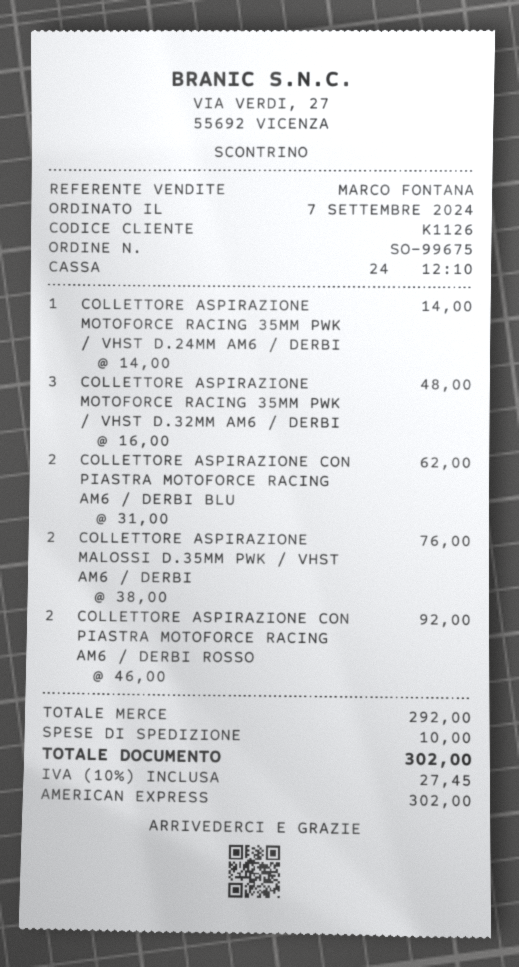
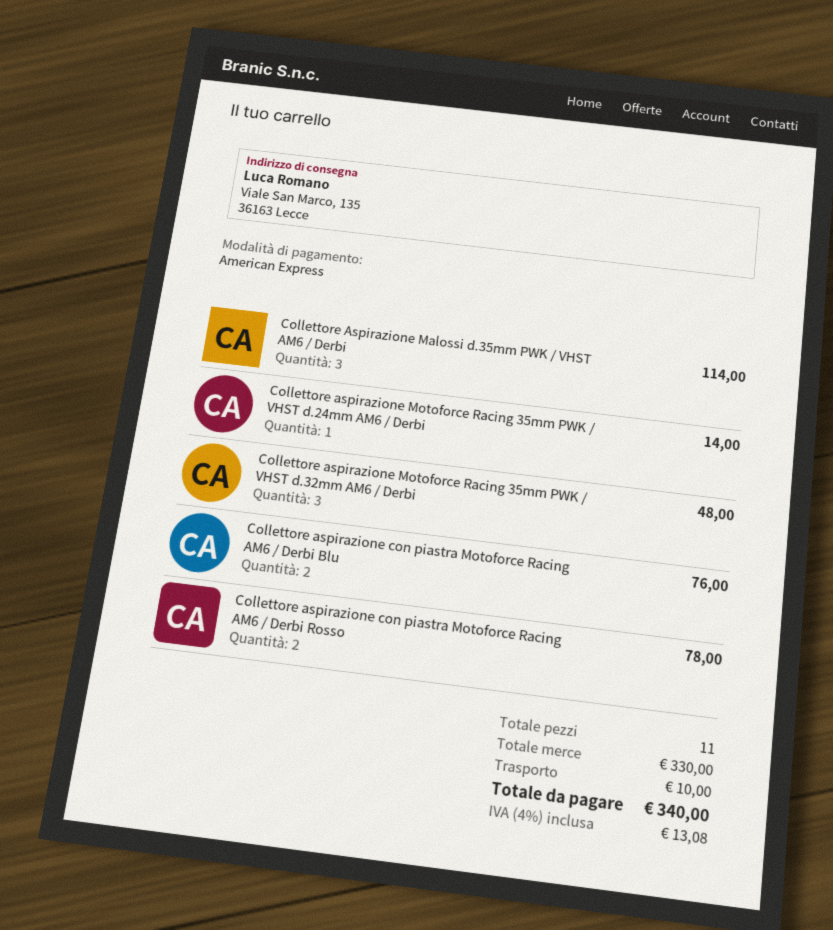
COLLETTORE ASPIRAZIONE CON PIASTRA MOTOFORCE RACING AM6 / DERBI BLU: 2 for 62.00 -> 2 for 76.00
COLLETTORE ASPIRAZIONE MALOSSI D.35MM PWK / VHST AM6 / DERBI: 2 for 76.00 -> 3 for 114.00
COLLETTORE ASPIRAZIONE CON PIASTRA MOTOFORCE RACING AM6 / DERBI ROSSO: 2 for 92.00 -> 2 for 78.00
subtotal: 292.00 -> 330.00
tax: 10% = 27.45 -> 4% = 13.08
total: 302.00 -> 340.00

